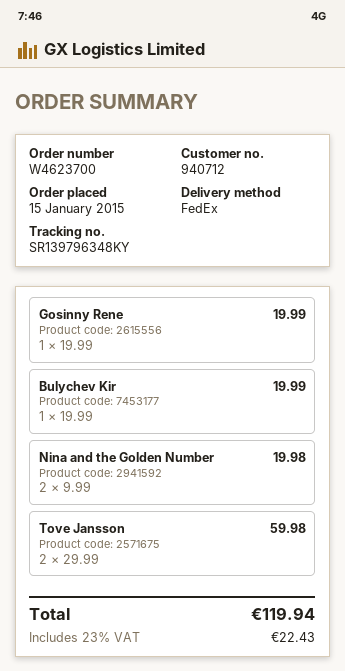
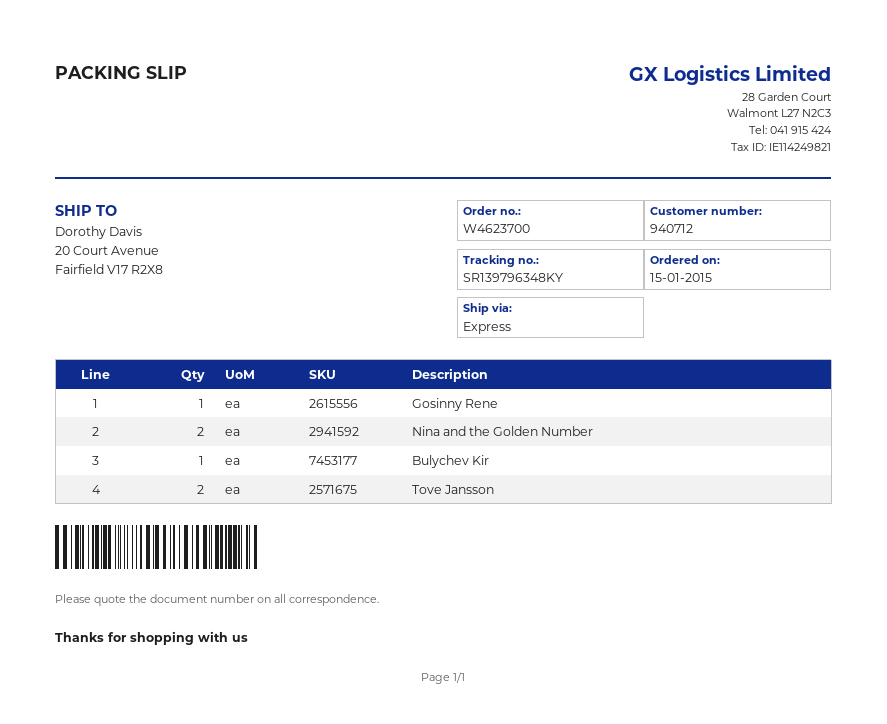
shipping method: FedEx -> express

